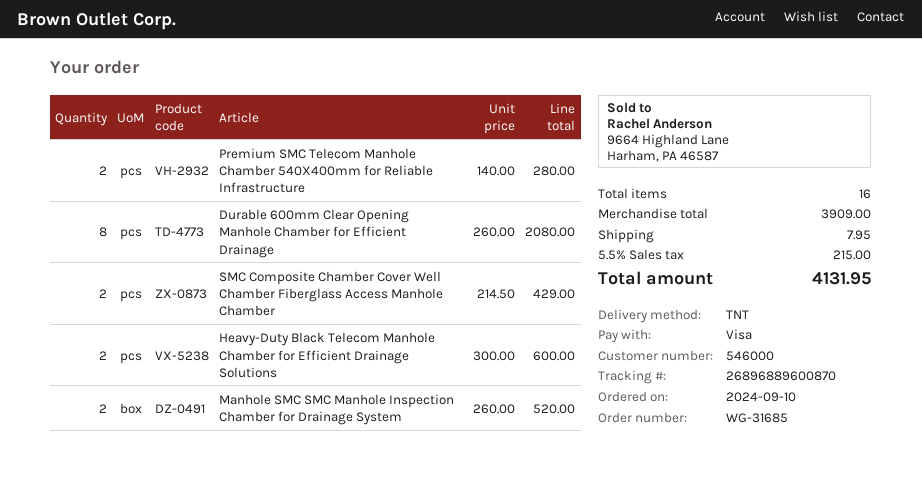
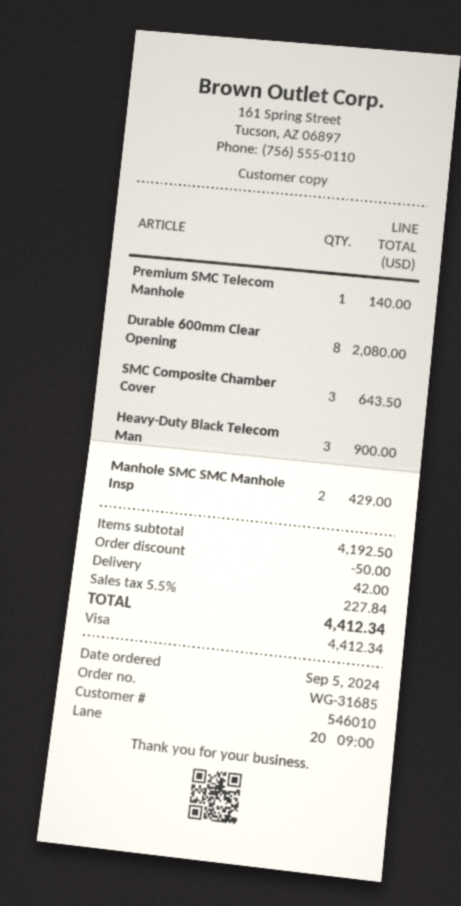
order date: 2024-09-10 -> 2024-09-05
customer number: 546000 -> 546010
Premium SMC Telecom Manhole Chamber 540X400mm for Reliable Infrastructure: 2 for 280.00 -> 1 for 140.00
SMC Composite Chamber Cover Well Chamber Fiberglass Access Manhole Chamber: 2 for 429.00 -> 3 for 643.50
Heavy-Duty Black Telecom Manhole Chamber for Efficient Drainage Solutions: 2 for 600.00 -> 3 for 900.00
Manhole SMC SMC Manhole Inspection Chamber for Drainage System: 2 for 520.00 -> 2 for 429.00
subtotal: 3909.00 -> 4192.50
discount: none -> 50.00
shipping: 7.95 -> 42.00
tax: 5.5% = 215.00 -> 5.5% = 227.84
total: 4131.95 -> 4412.34

